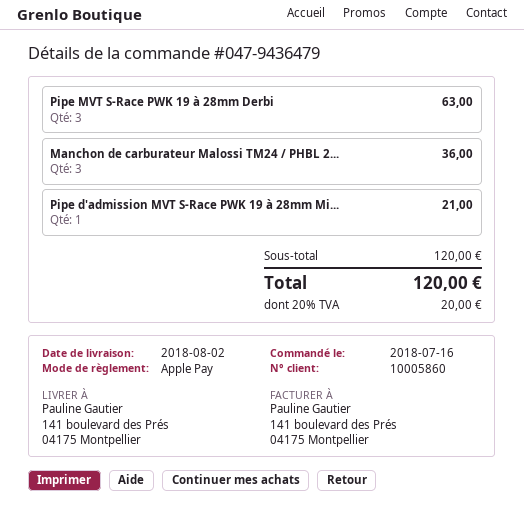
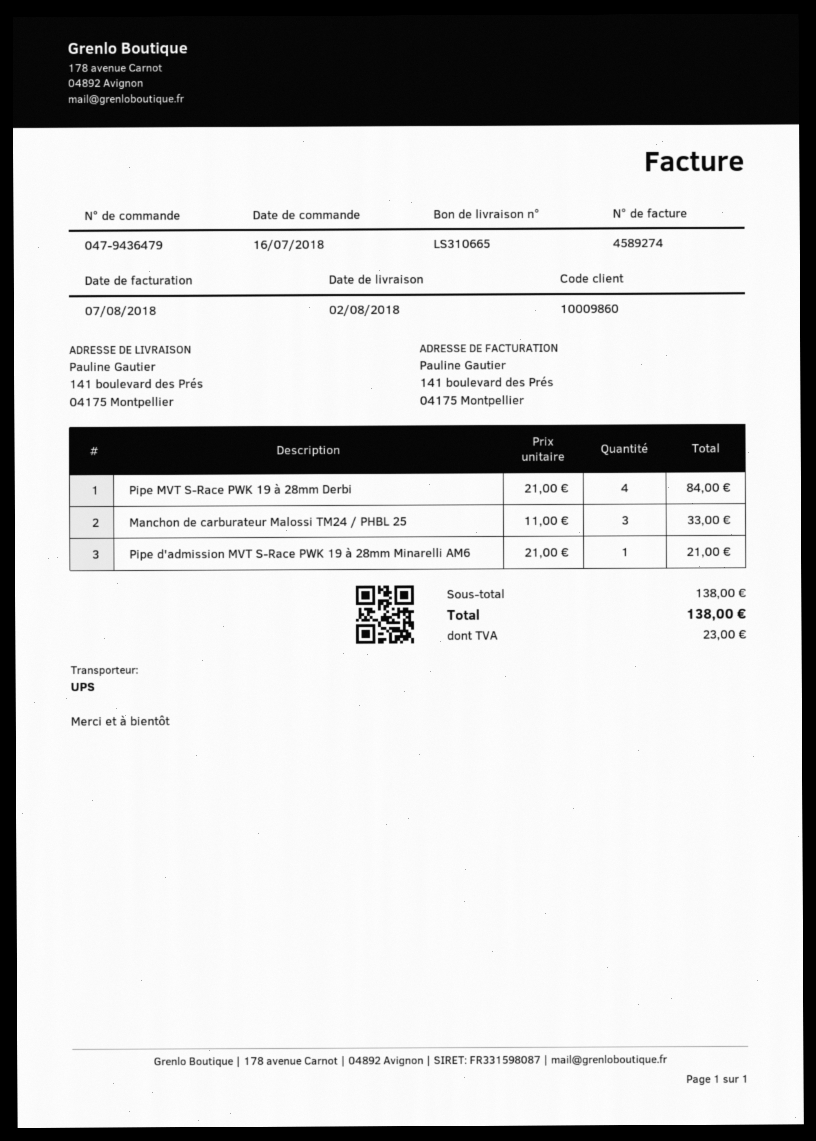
customer number: 10005860 -> 10009860
Pipe MVT S-Race PWK 19 à 28mm Derbi: 3 for 63.00 -> 4 for 84.00
Manchon de carburateur Malossi TM24 / PHBL 2...: 3 for 36.00 -> 3 for 33.00
subtotal: 120.00 -> 138.00
tax: 20.00 -> 23.00
total: 120.00 -> 138.00

